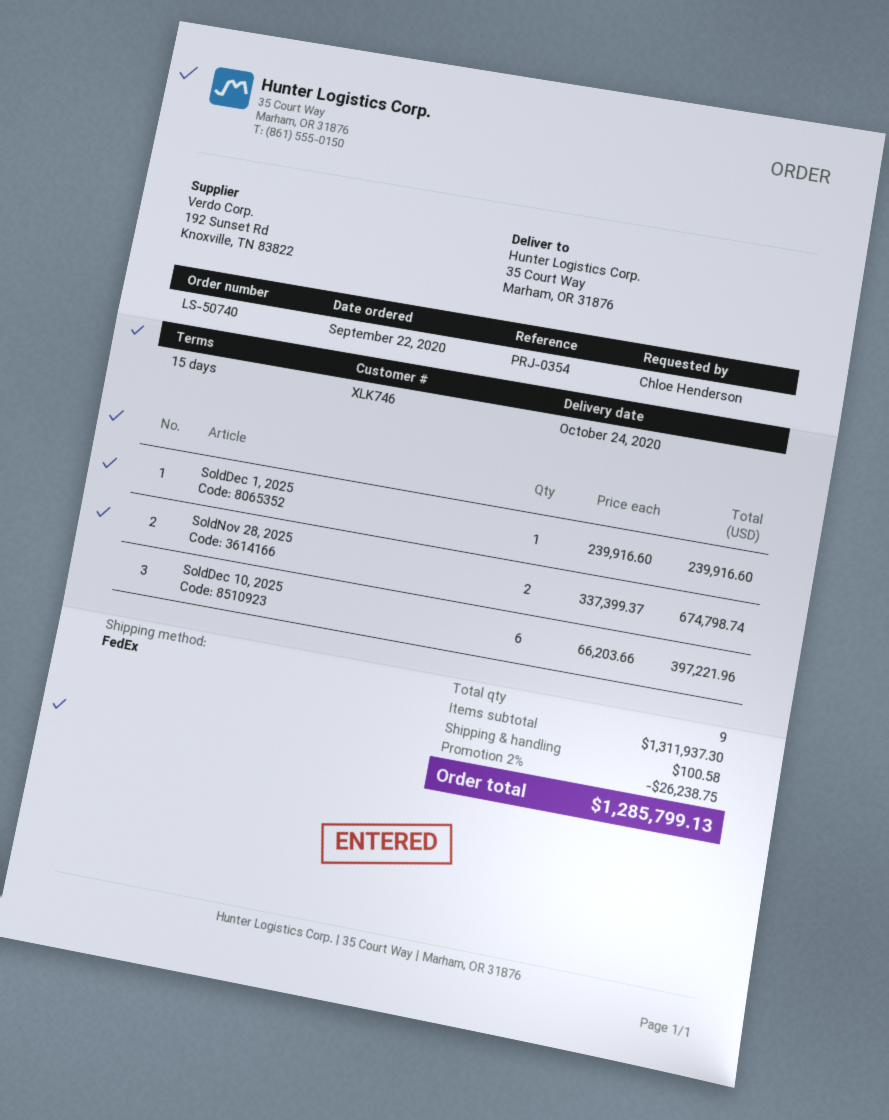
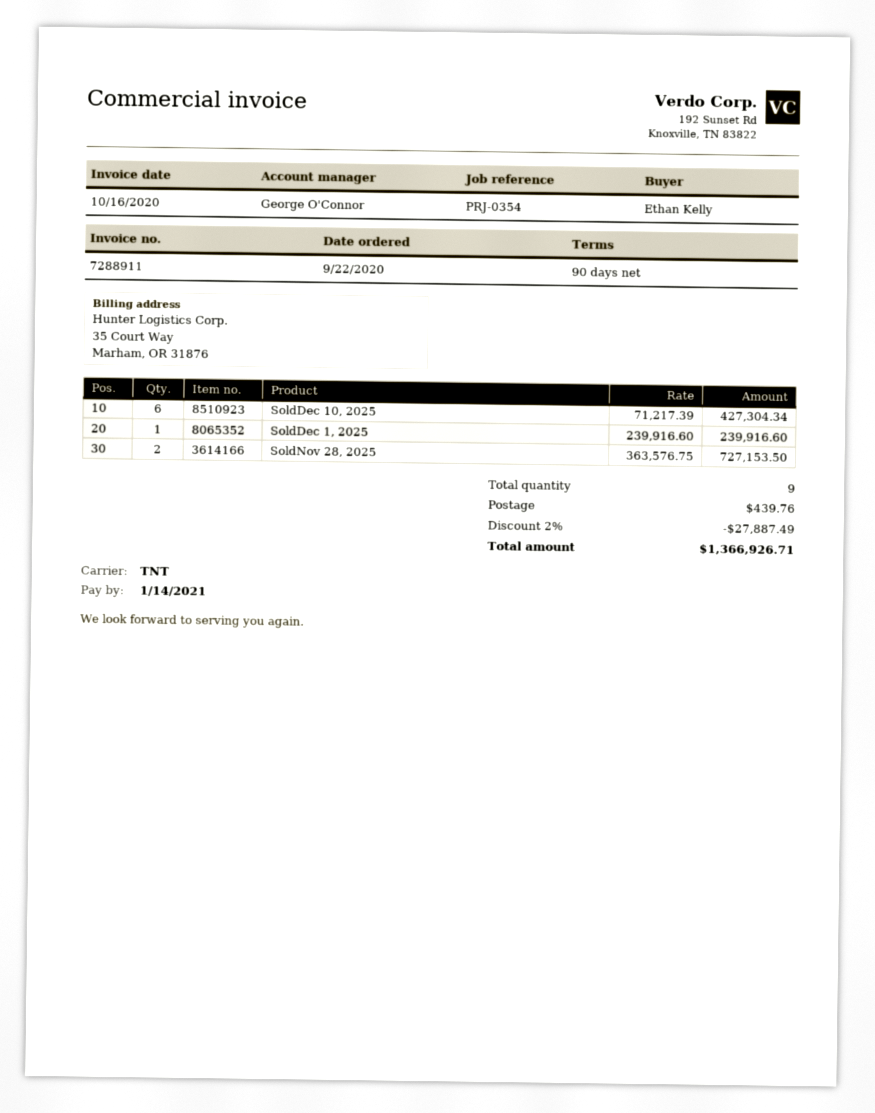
payment terms: 15 days -> 90 days
ordered by: Chloe Henderson -> Ethan Kelly
shipping method: FedEx -> TNT
SoldNov 28, 2025: 2 x 337399.37 = 674798.74 -> 2 x 363576.75 = 727153.50
SoldDec 10, 2025: 6 x 66203.66 = 397221.96 -> 6 x 71217.39 = 427304.34
discount: 2% = 26238.75 -> 2% = 27887.49
shipping: 100.58 -> 439.76
total: 1285799.13 -> 1366926.71

